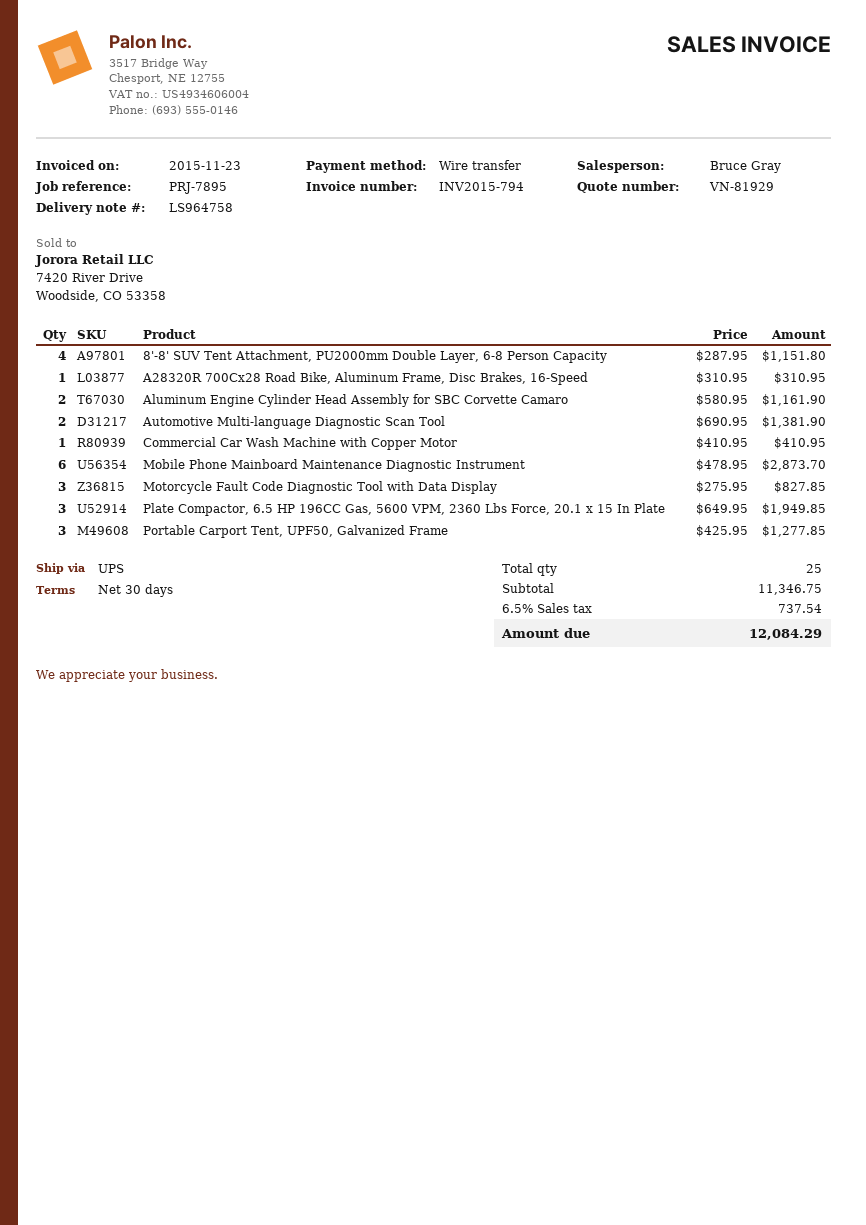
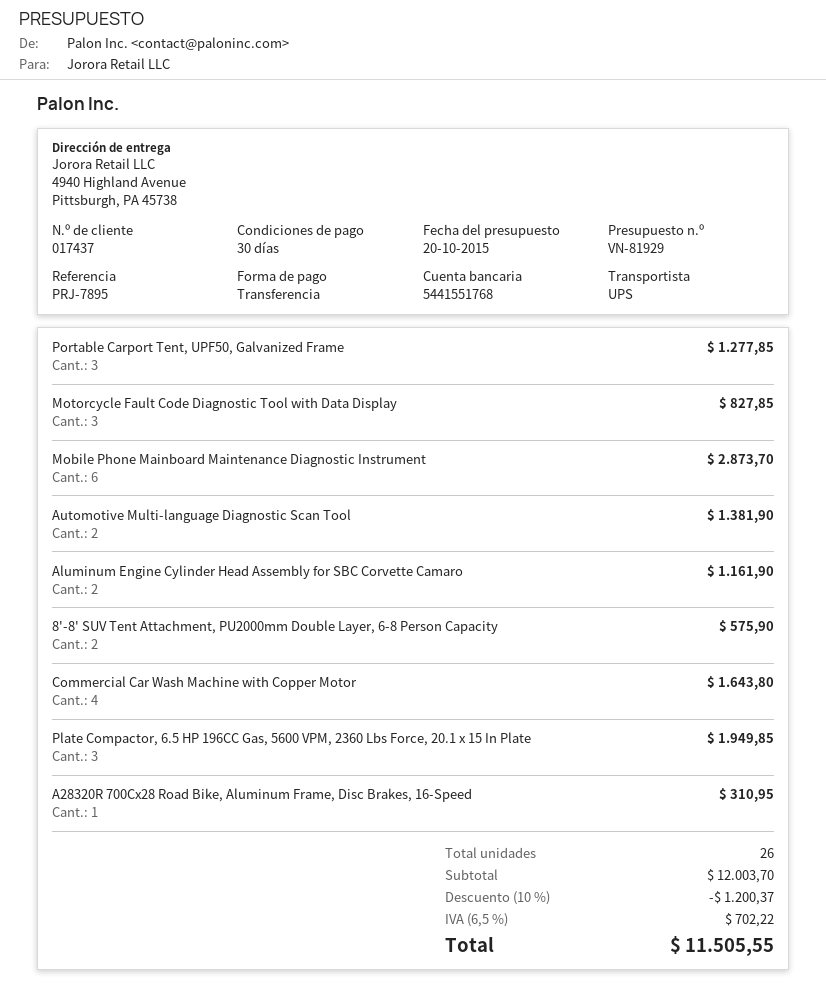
8'-8' SUV Tent Attachment, PU2000mm Double Layer, 6-8 Person Capacity: 4 for 1151.80 -> 2 for 575.90
Commercial Car Wash Machine with Copper Motor: 1 for 410.95 -> 4 for 1643.80
total quantity: 25 -> 26
subtotal: 11346.75 -> 12003.70
discount: none -> 10% = 1200.37
tax: 6.5% = 737.54 -> 6.5% = 702.22
total: 12084.29 -> 11505.55

